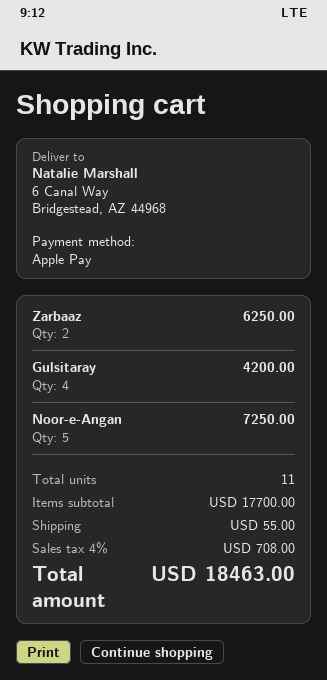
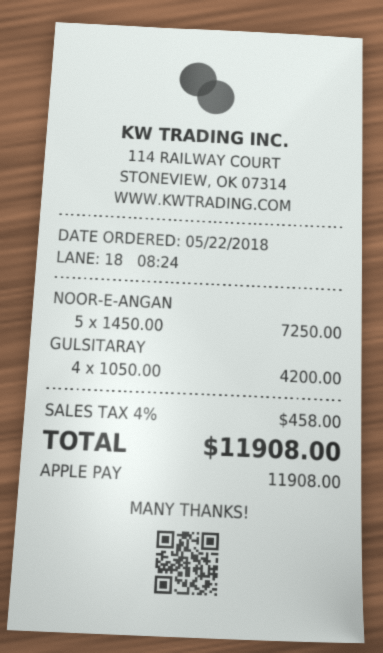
Zarbaaz: 2 for 6250.00 -> none
shipping: 55.00 -> none
tax: 4% = 708.00 -> 4% = 458.00
total: 18463.00 -> 11908.00

